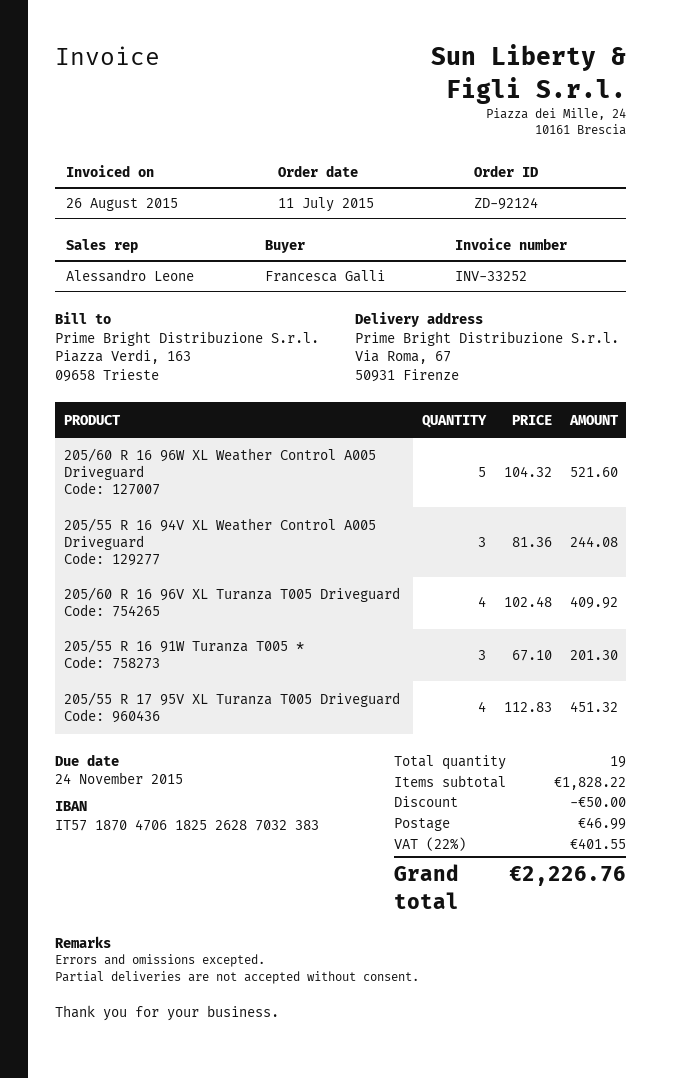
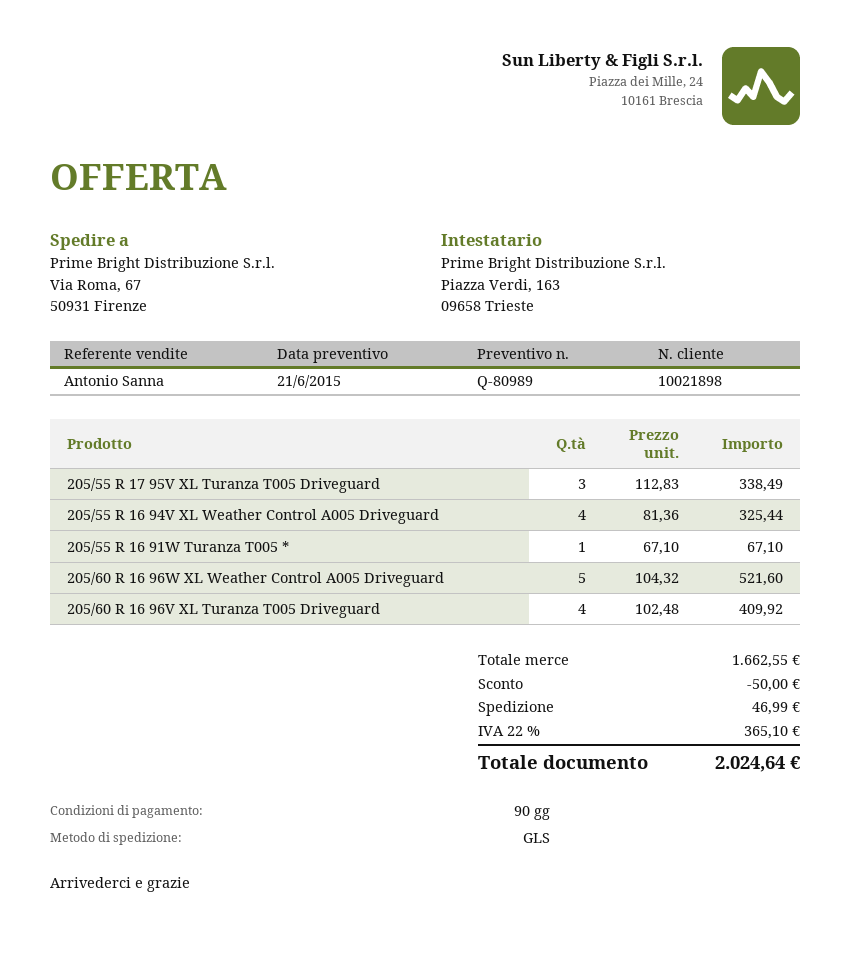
sales rep: Alessandro Leone -> Antonio Sanna
205/55 R 16 94V XL Weather Control A005 Driveguard: 3 x 81.36 = 244.08 -> 4 x 81.36 = 325.44
205/55 R 16 91W Turanza T005 *: 3 x 67.10 = 201.30 -> 1 x 67.10 = 67.10
205/55 R 17 95V XL Turanza T005 Driveguard: 4 x 112.83 = 451.32 -> 3 x 112.83 = 338.49
subtotal: 1828.22 -> 1662.55
tax: 22% = 401.55 -> 22% = 365.10
total: 2226.76 -> 2024.64

